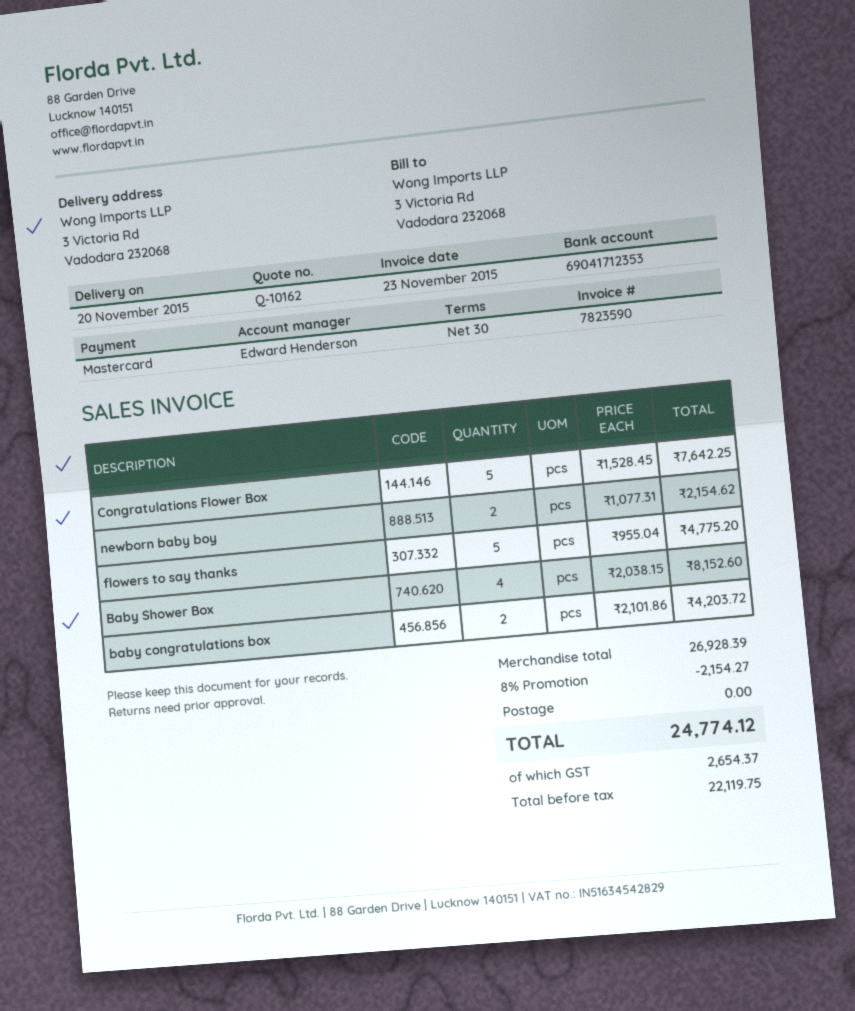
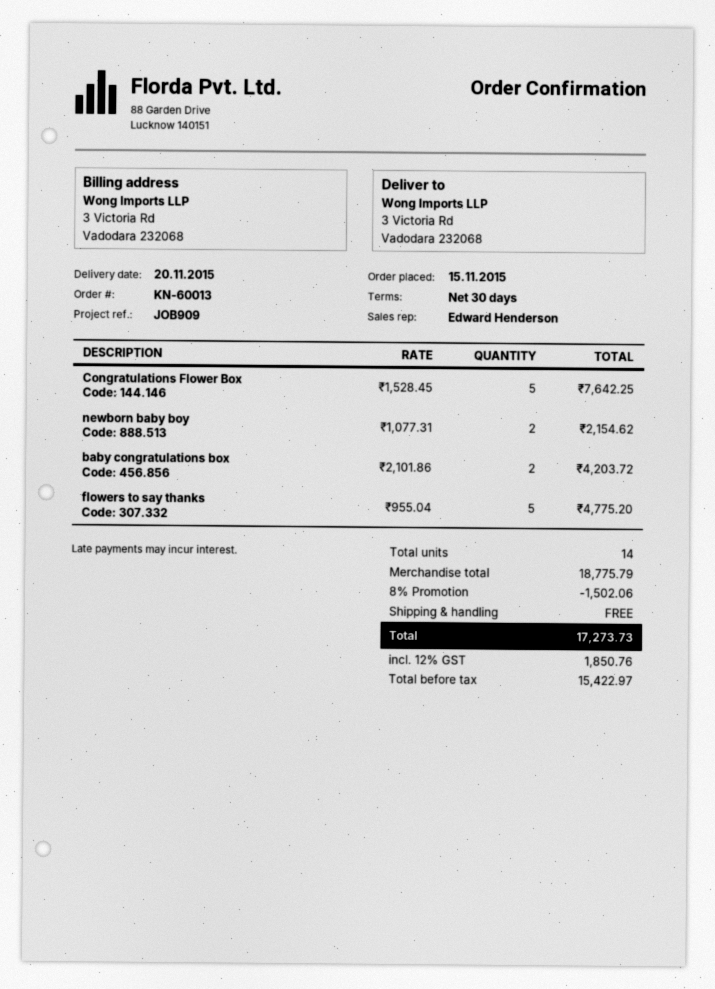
Baby Shower Box: 4 x 2038.15 = 8152.60 -> none
subtotal: 26928.39 -> 18775.79
discount: 8% = 2154.27 -> 8% = 1502.06
net: 22119.75 -> 15422.97
tax: 2654.37 -> 1850.76
total: 24774.12 -> 17273.73

